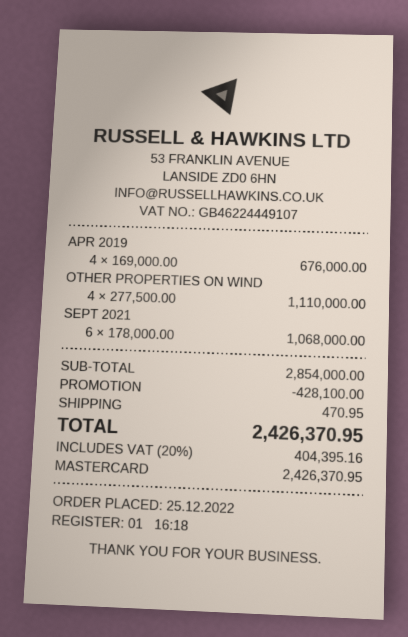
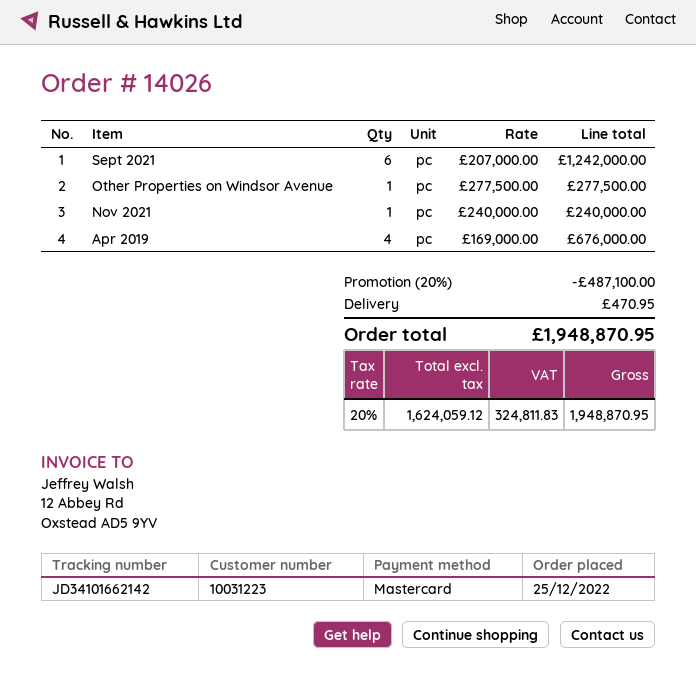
OTHER PROPERTIES ON WIND: 4 x 277500.00 = 1110000.00 -> 1 x 277500.00 = 277500.00
SEPT 2021: 6 x 178000.00 = 1068000.00 -> 6 x 207000.00 = 1242000.00
Nov 2021: none -> 1 x 240000.00 = 240000.00
discount: 428100.00 -> 487100.00
tax: 20% = 404395.16 -> 20% = 324811.83
total: 2426370.95 -> 1948870.95

